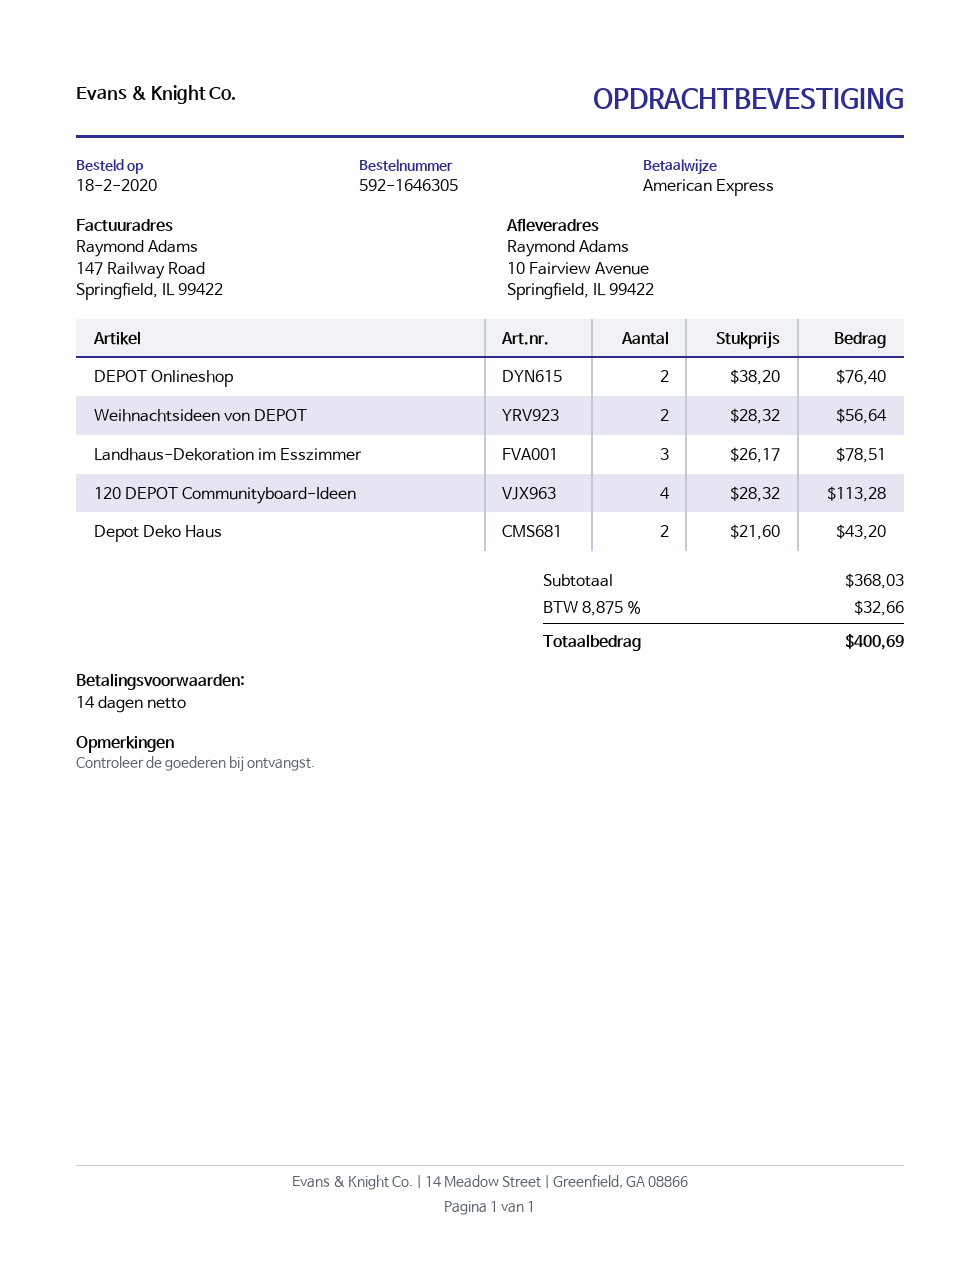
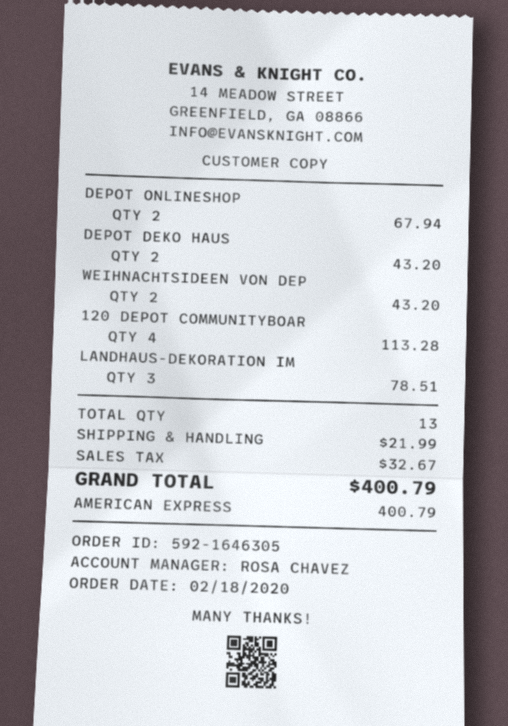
DEPOT Onlineshop: 2 for 76.40 -> 2 for 67.94
Weihnachtsideen von DEPOT: 2 for 56.64 -> 2 for 43.20
shipping: none -> 21.99
tax: 32.66 -> 32.67
total: 400.69 -> 400.79

